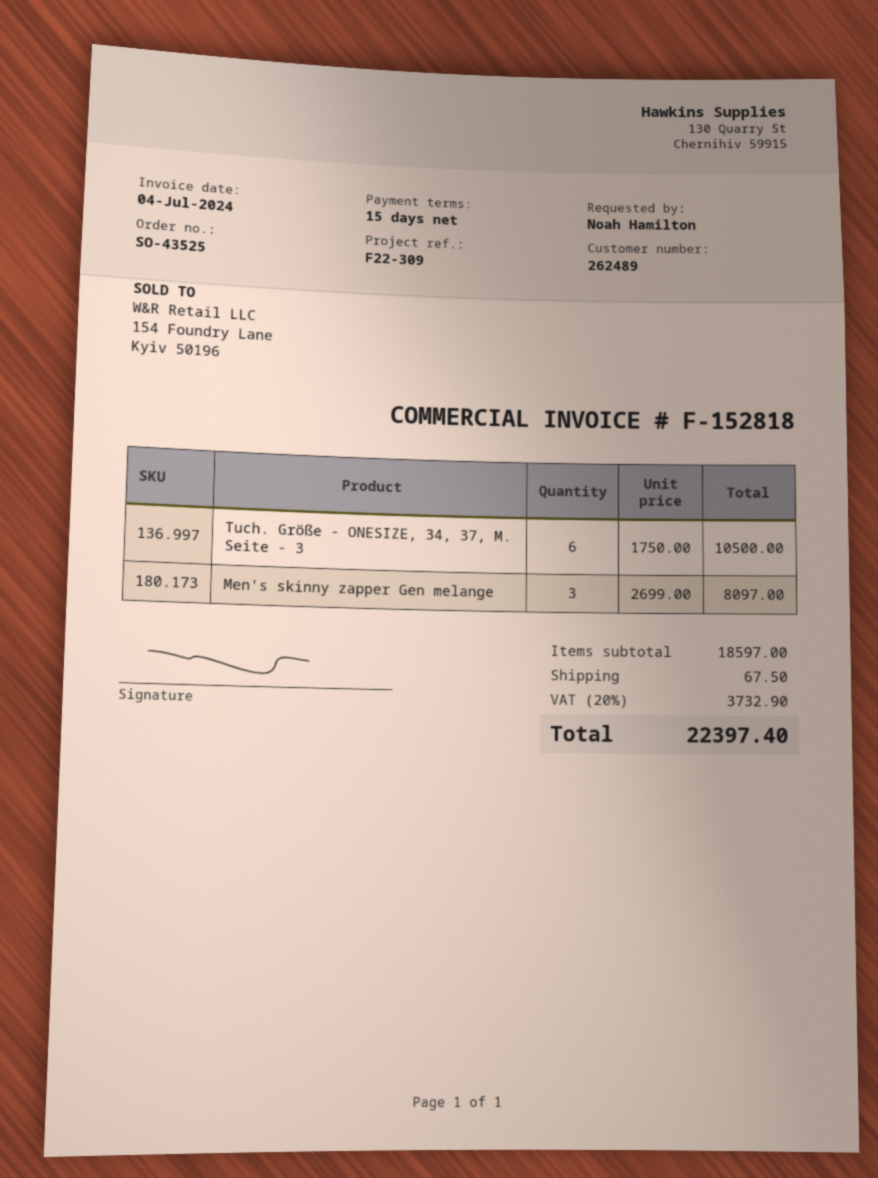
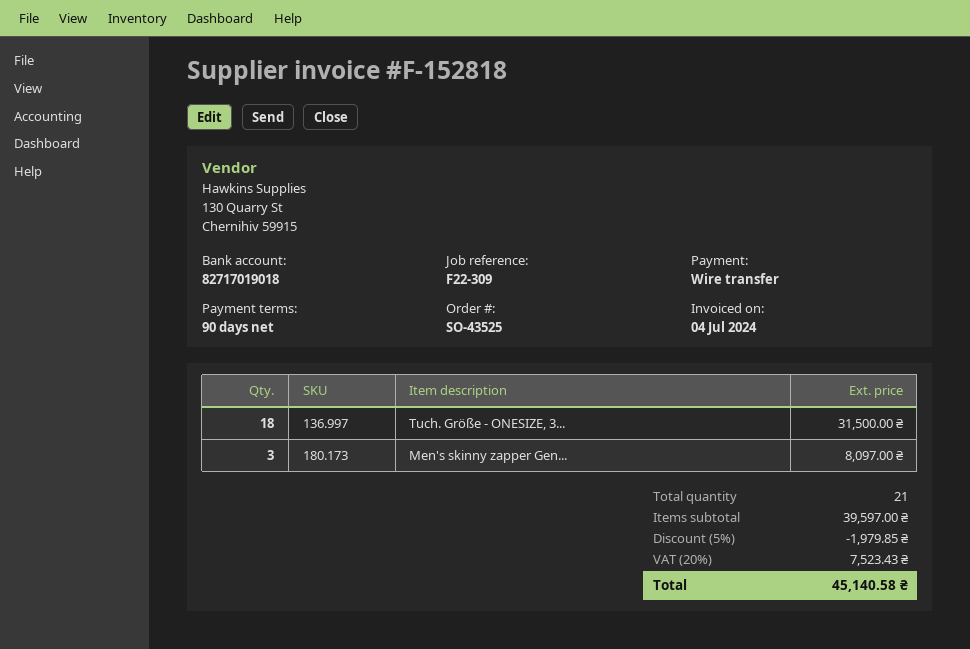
payment terms: 15 days -> 90 days
Tuch. Größe - ONESIZE, 34, 37, M. Seite - 3: 6 for 10500.00 -> 18 for 31500.00
subtotal: 18597.00 -> 39597.00
discount: none -> 5% = 1979.85
shipping: 67.50 -> none
tax: 20% = 3732.90 -> 20% = 7523.43
total: 22397.40 -> 45140.58

